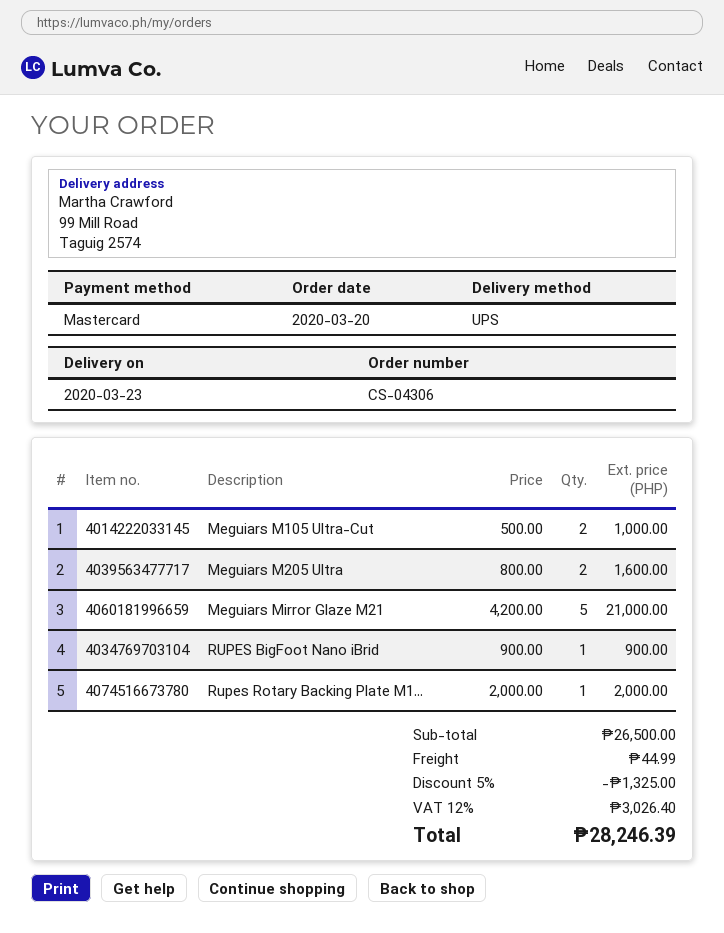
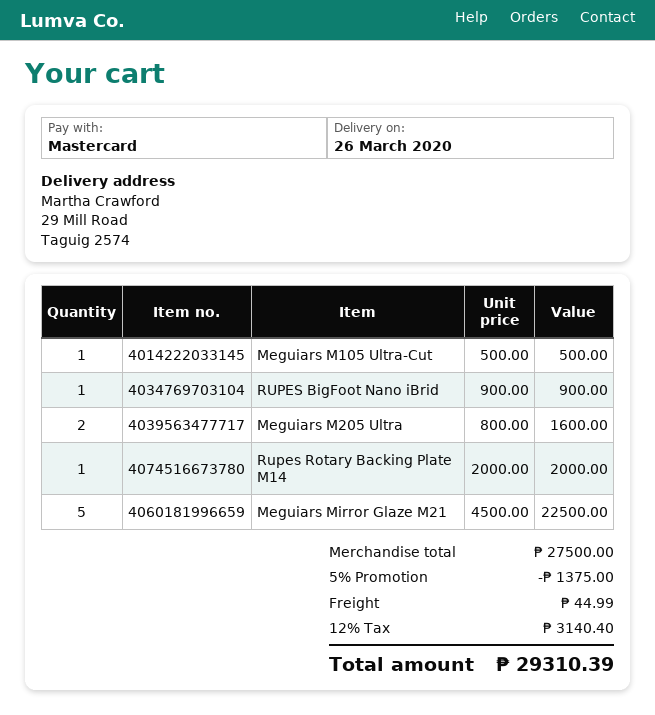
delivery date: 2020-03-23 -> 2020-03-26
ship to: 99 Mill Road, Taguig 2574 -> 29 Mill Road, Taguig 2574
Meguiars M105 Ultra-Cut: 2 x 500.00 = 1000.00 -> 1 x 500.00 = 500.00
Meguiars Mirror Glaze M21: 5 x 4200.00 = 21000.00 -> 5 x 4500.00 = 22500.00
subtotal: 26500.00 -> 27500.00
discount: 5% = 1325.00 -> 5% = 1375.00
tax: 12% = 3026.40 -> 12% = 3140.40
total: 28246.39 -> 29310.39

